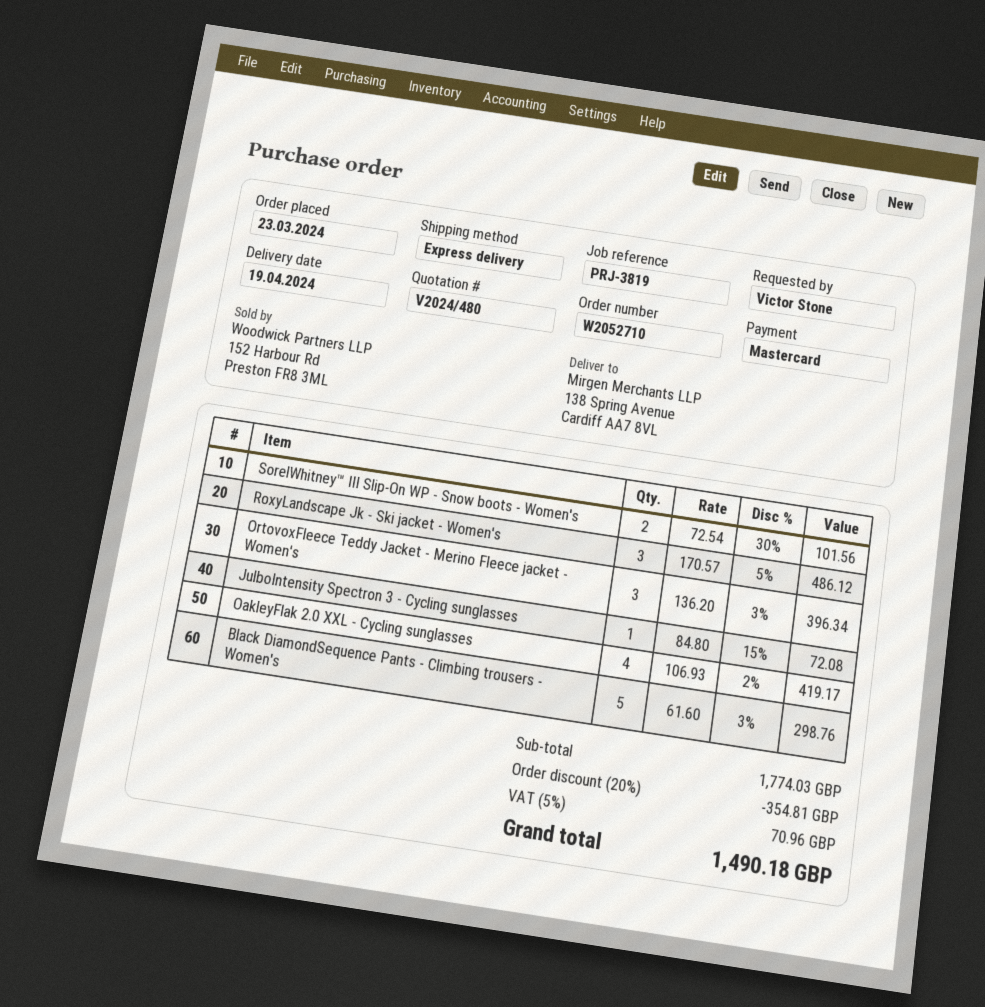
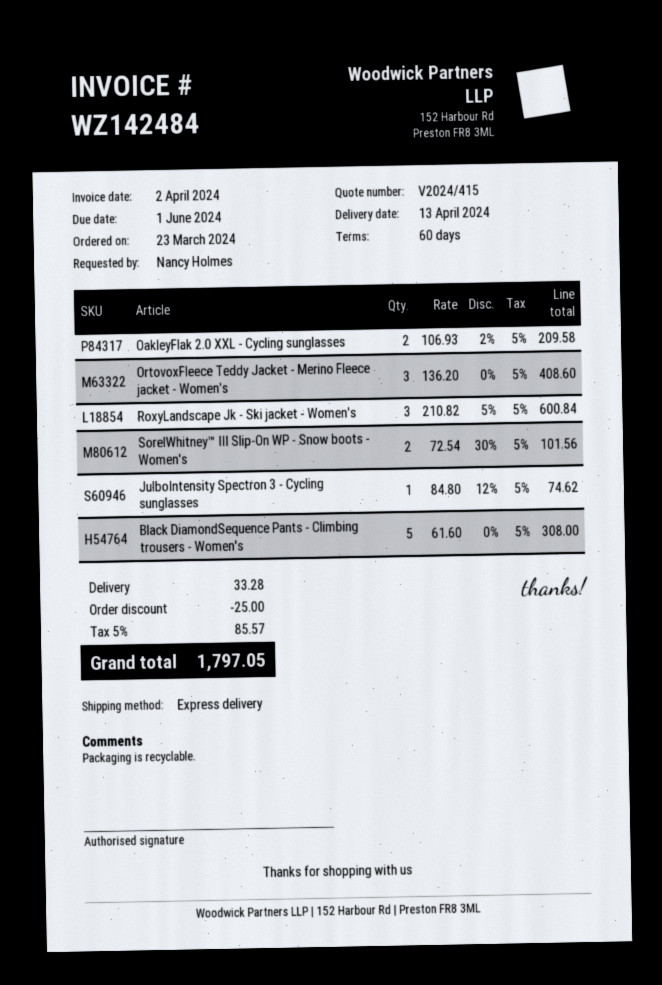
quote number: V2024/480 -> V2024/415
delivery date: 2024-04-19 -> 2024-04-13
ordered by: Victor Stone -> Nancy Holmes
RoxyLandscape Jk - Ski jacket - Women's: 3 x 170.57 - 5% = 486.12 -> 3 x 210.82 - 5% = 600.84
OrtovoxFleece Teddy Jacket - Merino Fleece jacket - Women's: 3 x 136.20 - 3% = 396.34 -> 3 x 136.20 = 408.60
JulboIntensity Spectron 3 - Cycling sunglasses: 1 x 84.80 - 15% = 72.08 -> 1 x 84.80 - 12% = 74.62
OakleyFlak 2.0 XXL - Cycling sunglasses: 4 x 106.93 - 2% = 419.17 -> 2 x 106.93 - 2% = 209.58
Black DiamondSequence Pants - Climbing trousers - Women's: 5 x 61.60 - 3% = 298.76 -> 5 x 61.60 = 308.00
discount: 354.81 -> 25.00
shipping: none -> 33.28
tax: 5% = 70.96 -> 5% = 85.57
total: 1490.18 -> 1797.05

